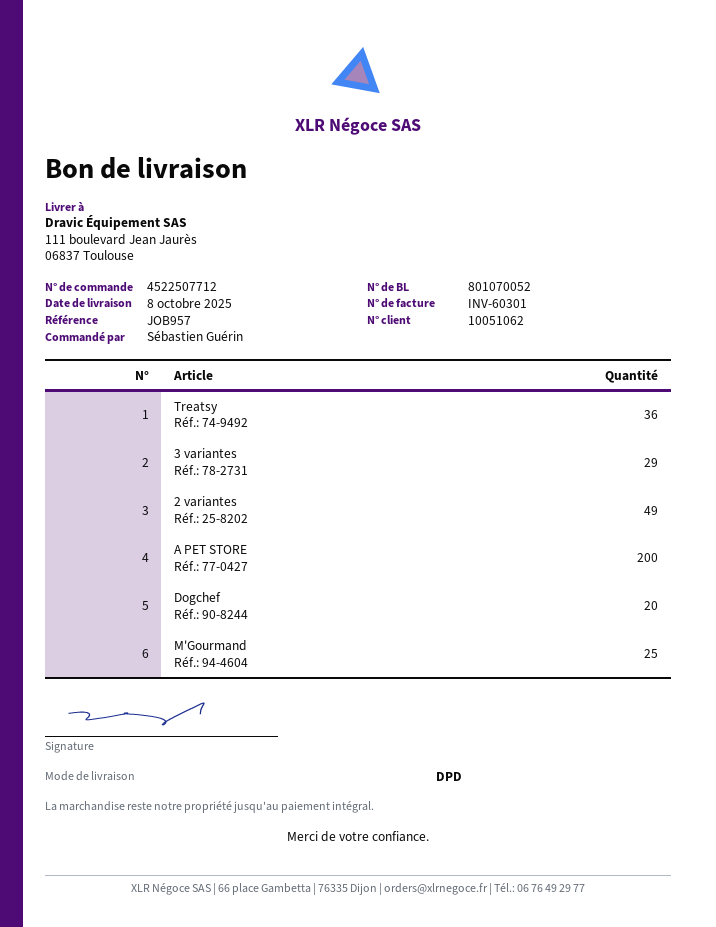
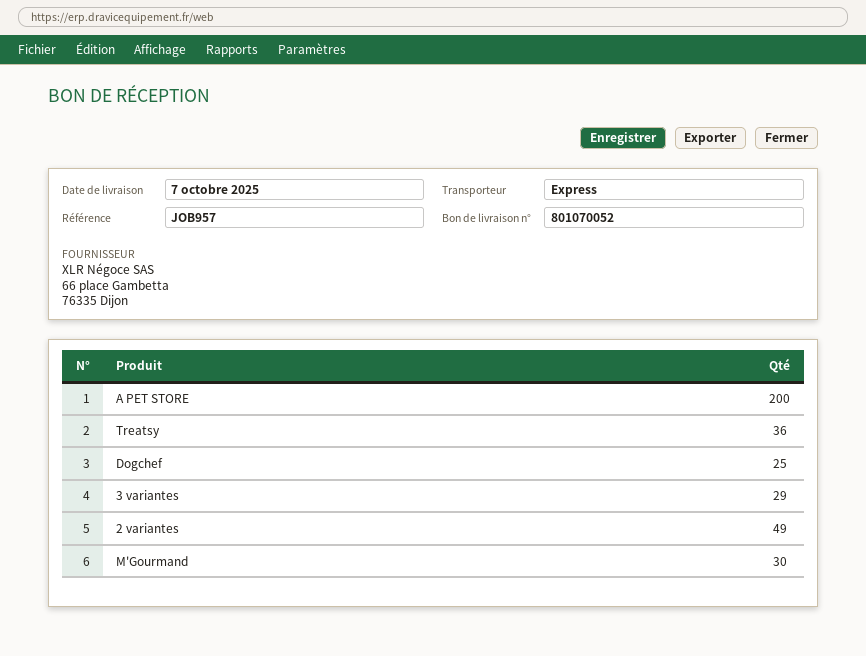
delivery date: 2025-10-08 -> 2025-10-07
shipping method: DPD -> express
Dogchef: 20 -> 25
M'Gourmand: 25 -> 30

